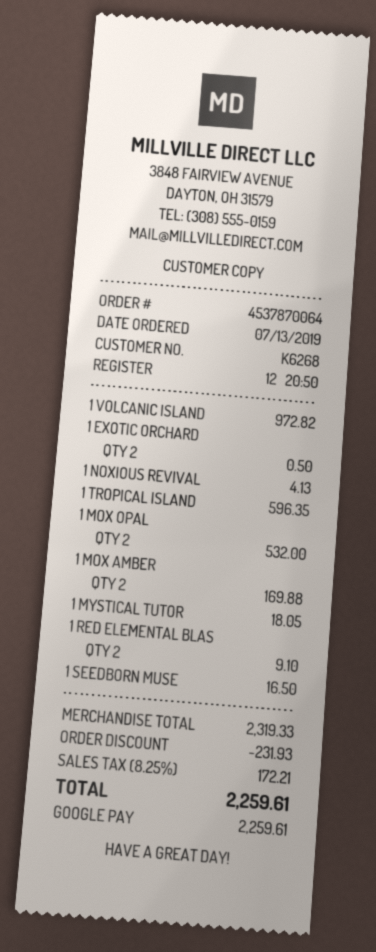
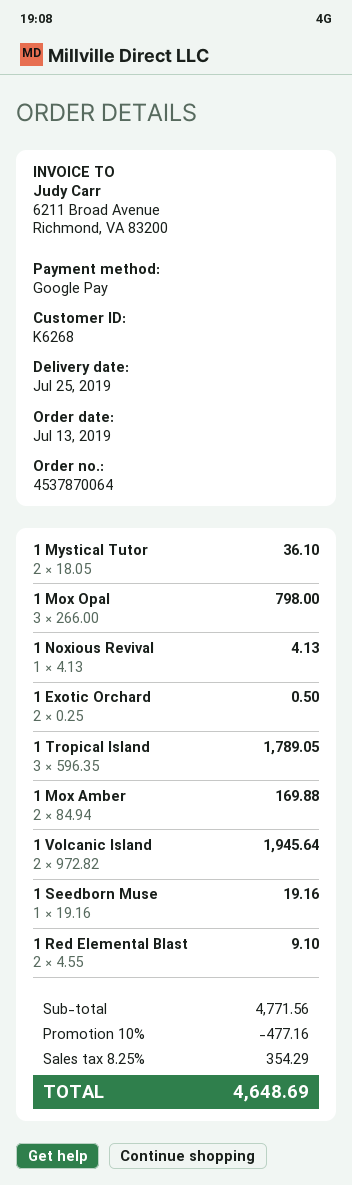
1 VOLCANIC ISLAND: 1 for 972.82 -> 2 for 1945.64
1 TROPICAL ISLAND: 1 for 596.35 -> 3 for 1789.05
1 MOX OPAL: 2 for 532.00 -> 3 for 798.00
1 MYSTICAL TUTOR: 1 for 18.05 -> 2 for 36.10
1 SEEDBORN MUSE: 1 for 16.50 -> 1 for 19.16
subtotal: 2319.33 -> 4771.56
discount: 231.93 -> 477.16
tax: 8.25% = 172.21 -> 8.25% = 354.29
total: 2259.61 -> 4648.69

